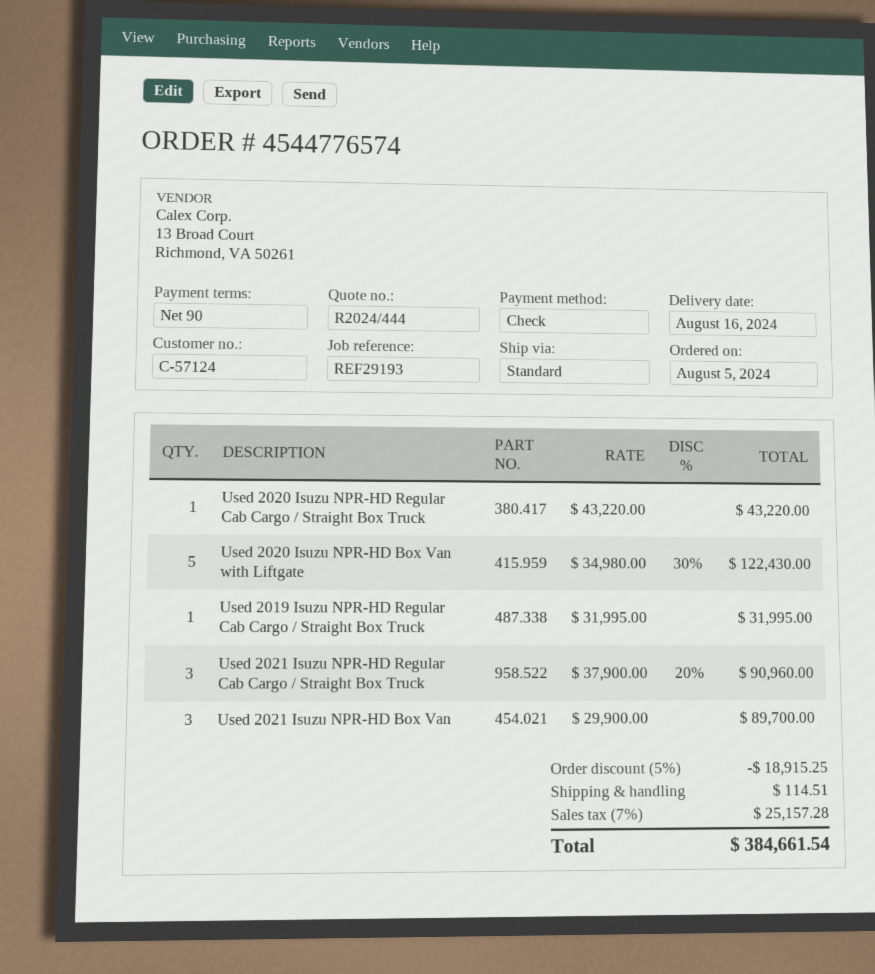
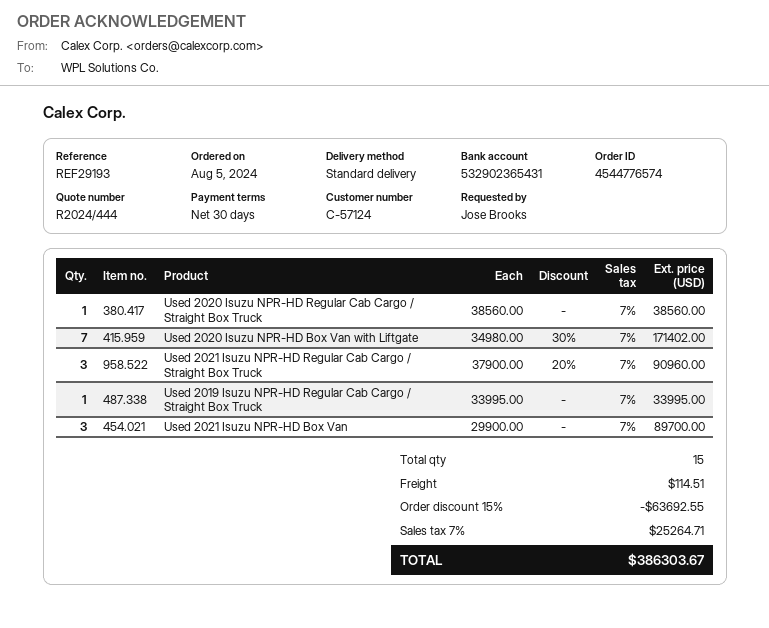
payment terms: 90 days -> 30 days
Used 2020 Isuzu NPR-HD Regular Cab Cargo / Straight Box Truck: 1 x 43220.00 = 43220.00 -> 1 x 38560.00 = 38560.00
Used 2020 Isuzu NPR-HD Box Van with Liftgate: 5 x 34980.00 - 30% = 122430.00 -> 7 x 34980.00 - 30% = 171402.00
Used 2019 Isuzu NPR-HD Regular Cab Cargo / Straight Box Truck: 1 x 31995.00 = 31995.00 -> 1 x 33995.00 = 33995.00
discount: 5% = 18915.25 -> 15% = 63692.55
tax: 7% = 25157.28 -> 7% = 25264.71
total: 384661.54 -> 386303.67

